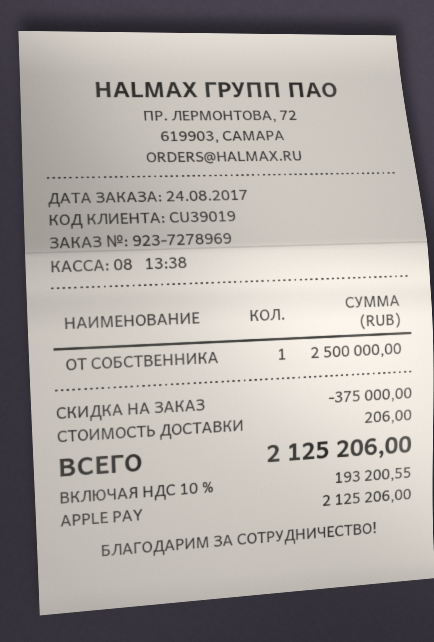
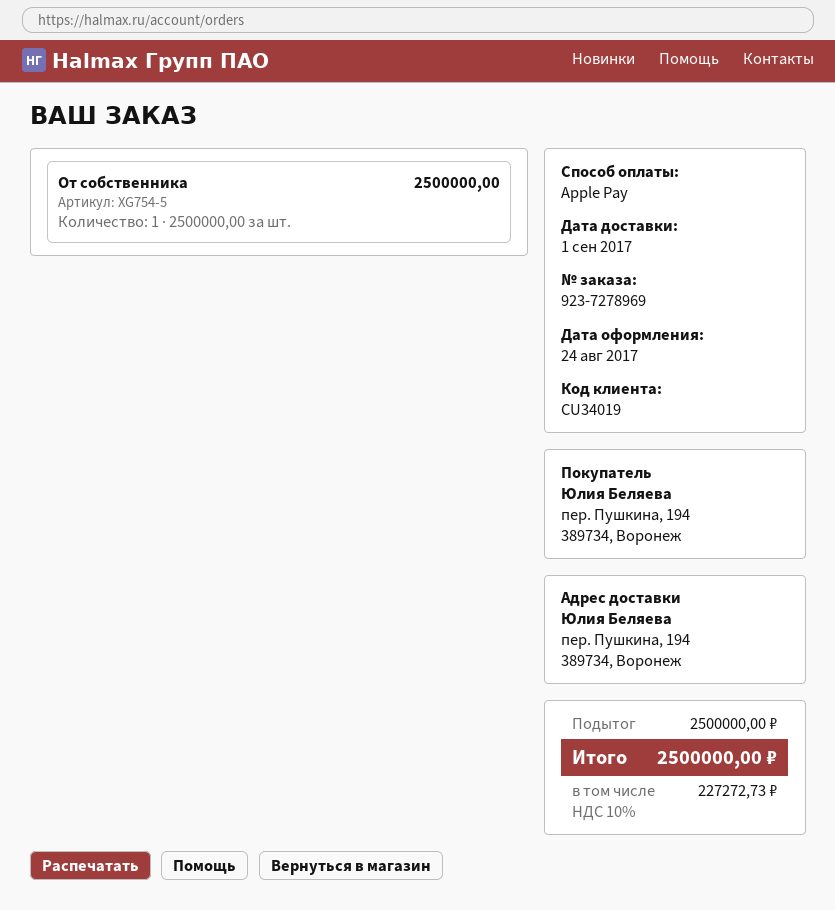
customer number: CU39019 -> CU34019
discount: 375000.00 -> none
shipping: 206.00 -> none
tax: 10% = 193200.55 -> 10% = 227272.73
total: 2125206.00 -> 2500000.00

